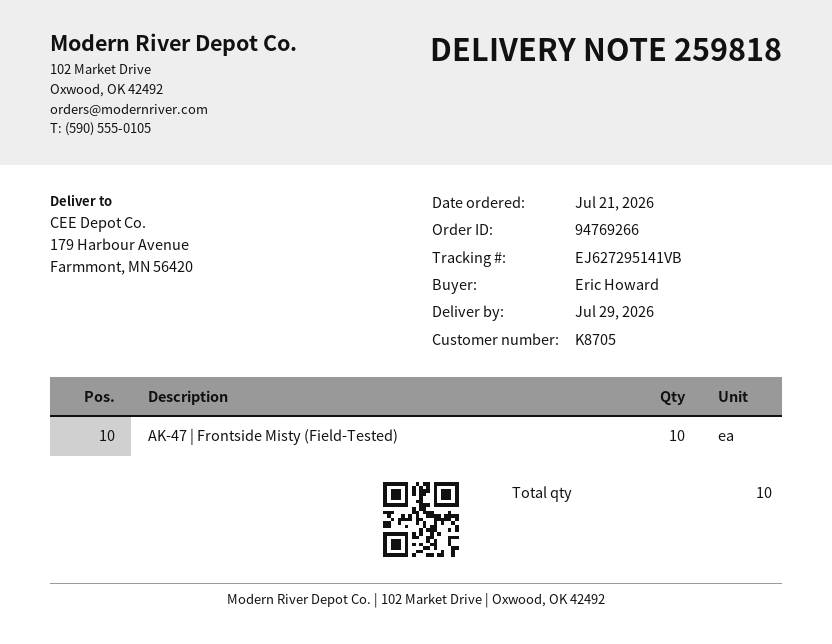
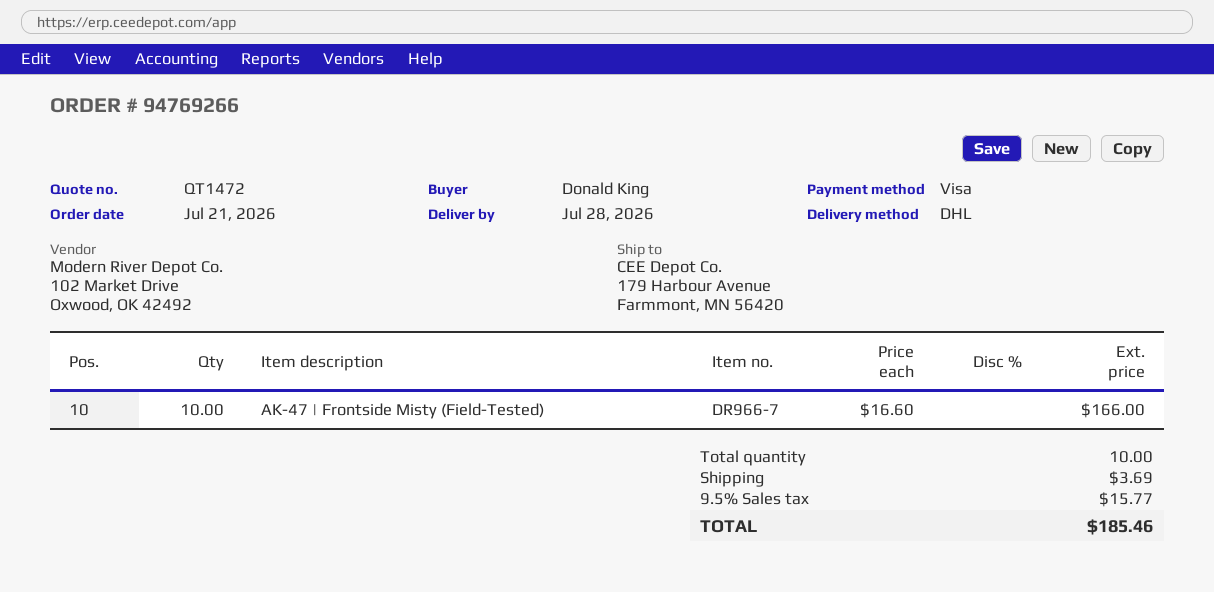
delivery date: 2026-07-29 -> 2026-07-28
ordered by: Eric Howard -> Donald King

